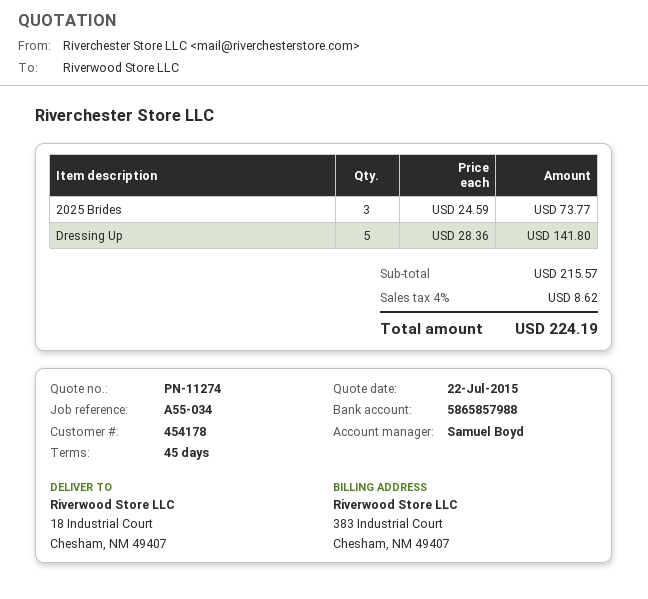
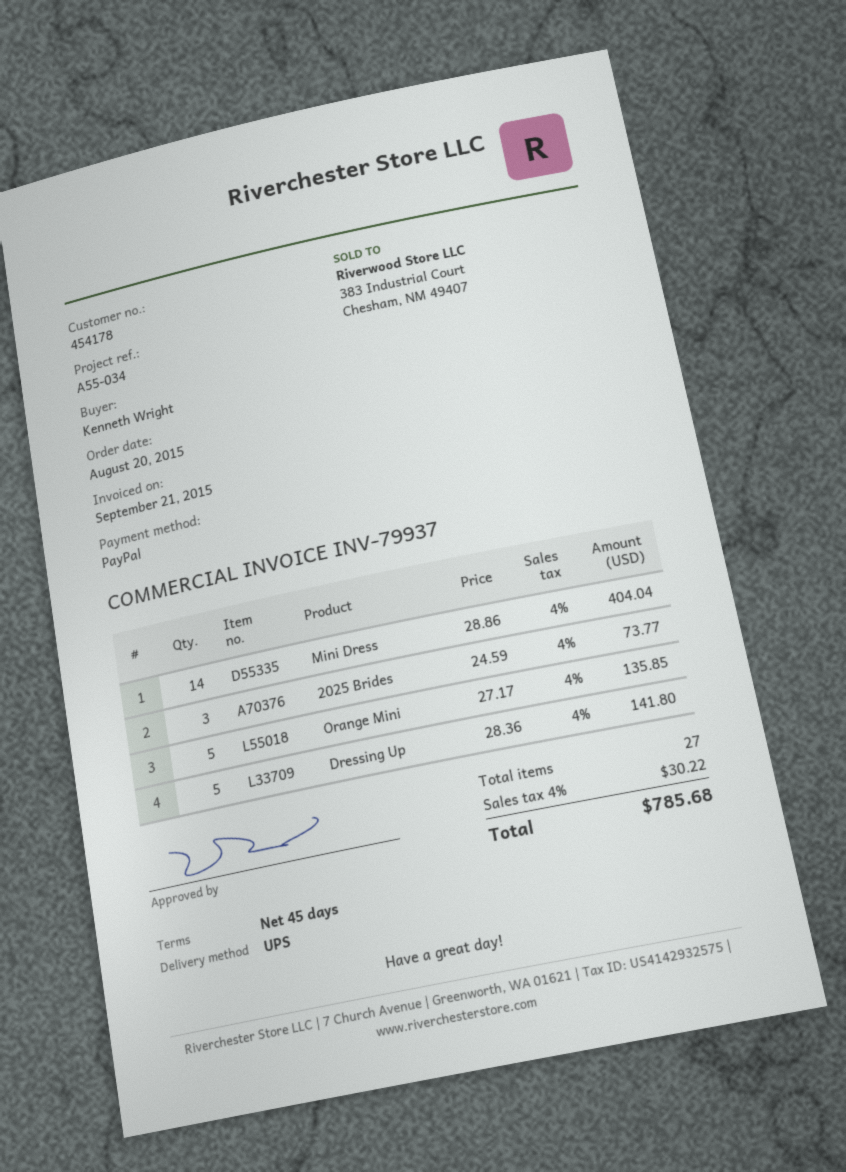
Mini Dress: none -> 14 x 28.86 = 404.04
Orange Mini: none -> 5 x 27.17 = 135.85
tax: 4% = 8.62 -> 4% = 30.22
total: 224.19 -> 785.68

